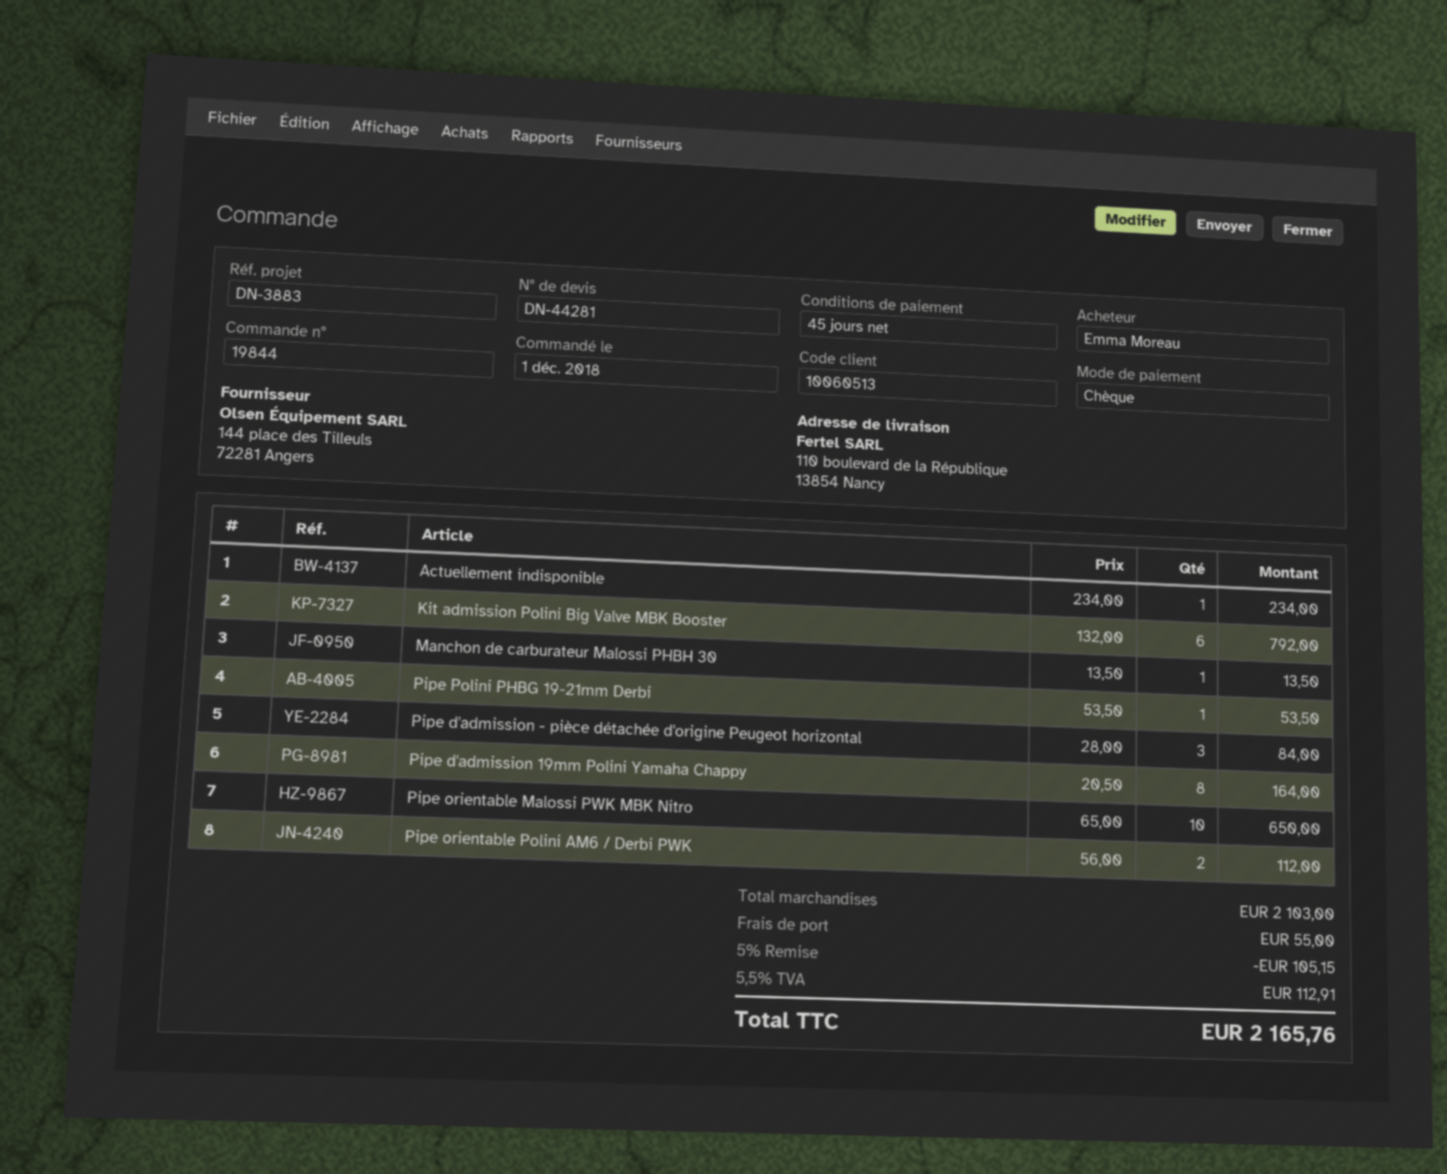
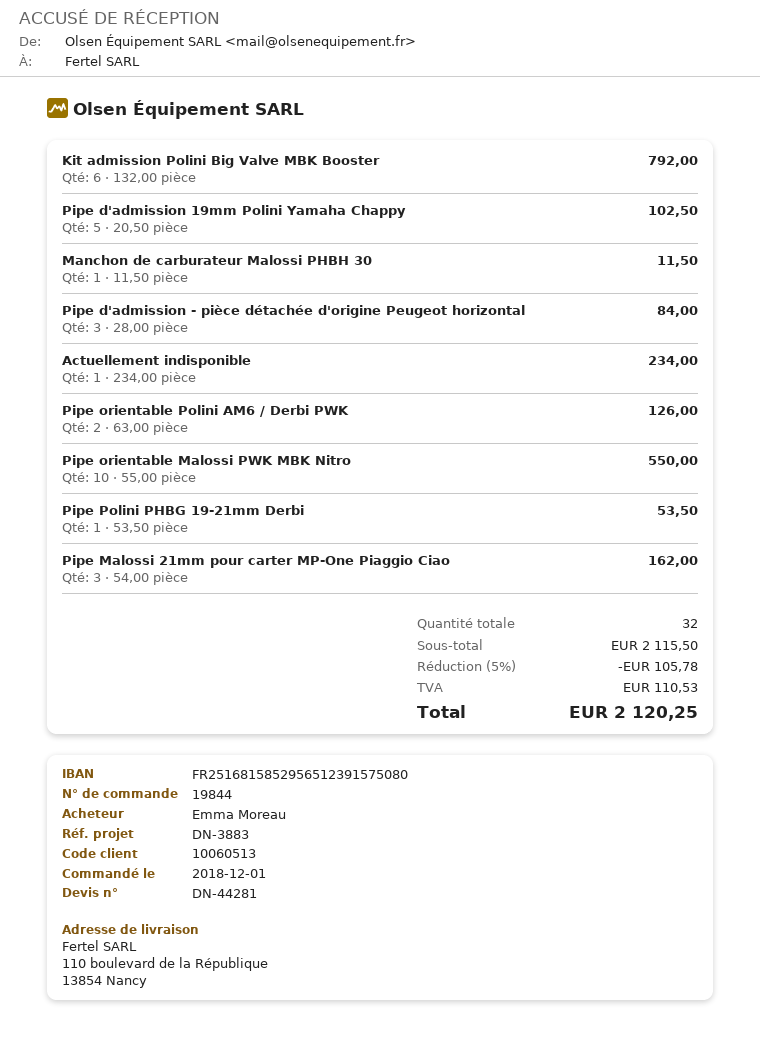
Manchon de carburateur Malossi PHBH 30: 1 x 13.50 = 13.50 -> 1 x 11.50 = 11.50
Pipe d'admission 19mm Polini Yamaha Chappy: 8 x 20.50 = 164.00 -> 5 x 20.50 = 102.50
Pipe orientable Malossi PWK MBK Nitro: 10 x 65.00 = 650.00 -> 10 x 55.00 = 550.00
Pipe orientable Polini AM6 / Derbi PWK: 2 x 56.00 = 112.00 -> 2 x 63.00 = 126.00
Pipe Malossi 21mm pour carter MP-One Piaggio Ciao: none -> 3 x 54.00 = 162.00
subtotal: 2103.00 -> 2115.50
discount: 5% = 105.15 -> 5% = 105.78
shipping: 55.00 -> none
tax: 112.91 -> 110.53
total: 2165.76 -> 2120.25

